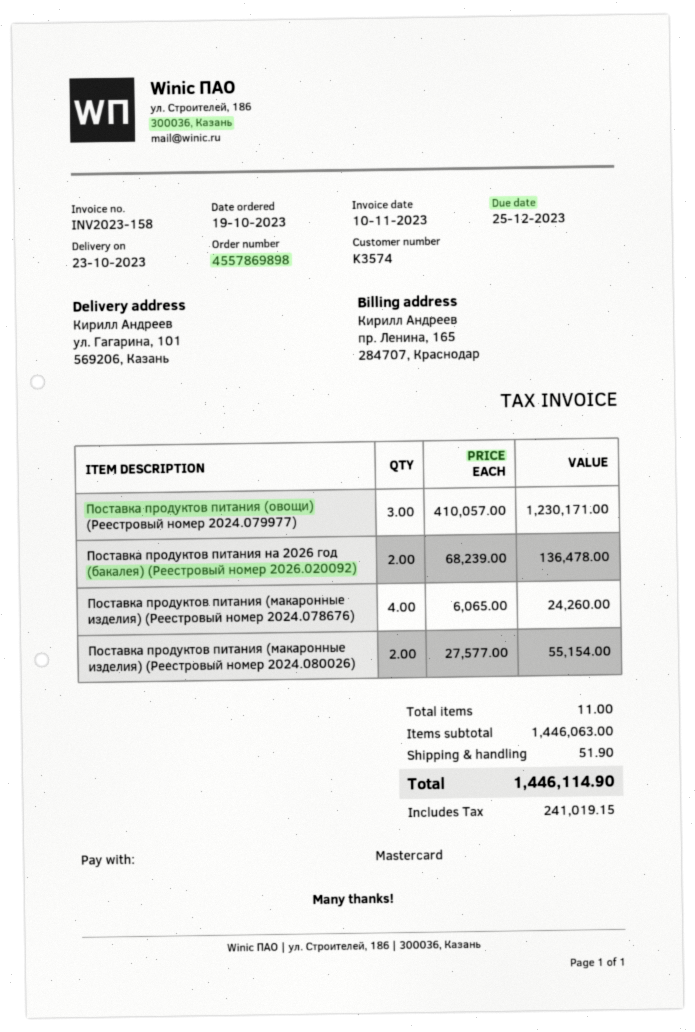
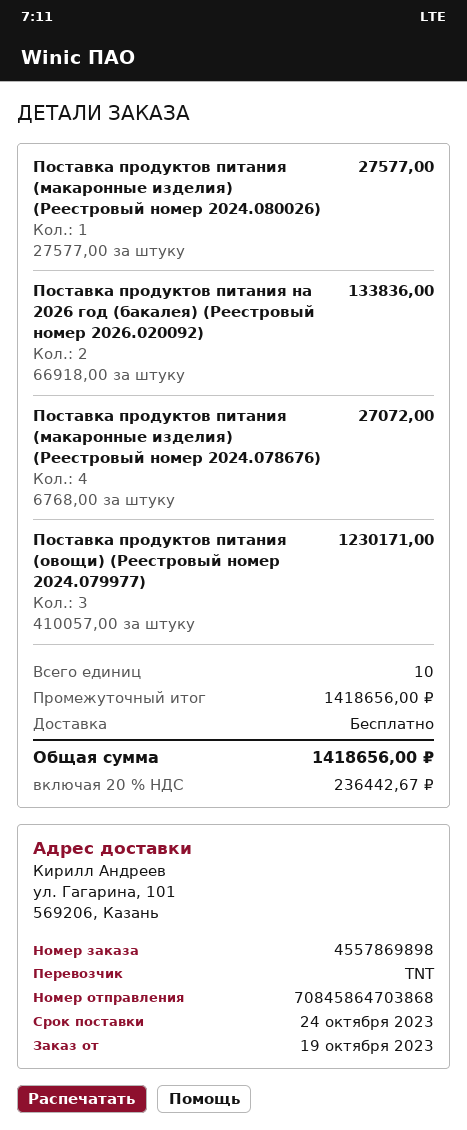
delivery date: 2023-10-23 -> 2023-10-24
Поставка продуктов питания на 2026 год (бакалея) (Реестровый номер 2026.020092): 2 x 68239.00 = 136478.00 -> 2 x 66918.00 = 133836.00
Поставка продуктов питания (макаронные изделия) (Реестровый номер 2024.078676): 4 x 6065.00 = 24260.00 -> 4 x 6768.00 = 27072.00
Поставка продуктов питания (макаронные изделия) (Реестровый номер 2024.080026): 2 x 27577.00 = 55154.00 -> 1 x 27577.00 = 27577.00
total quantity: 11 -> 10
subtotal: 1446063.00 -> 1418656.00
shipping: 51.90 -> 0.00
tax: 241019.15 -> 236442.67
total: 1446114.90 -> 1418656.00

